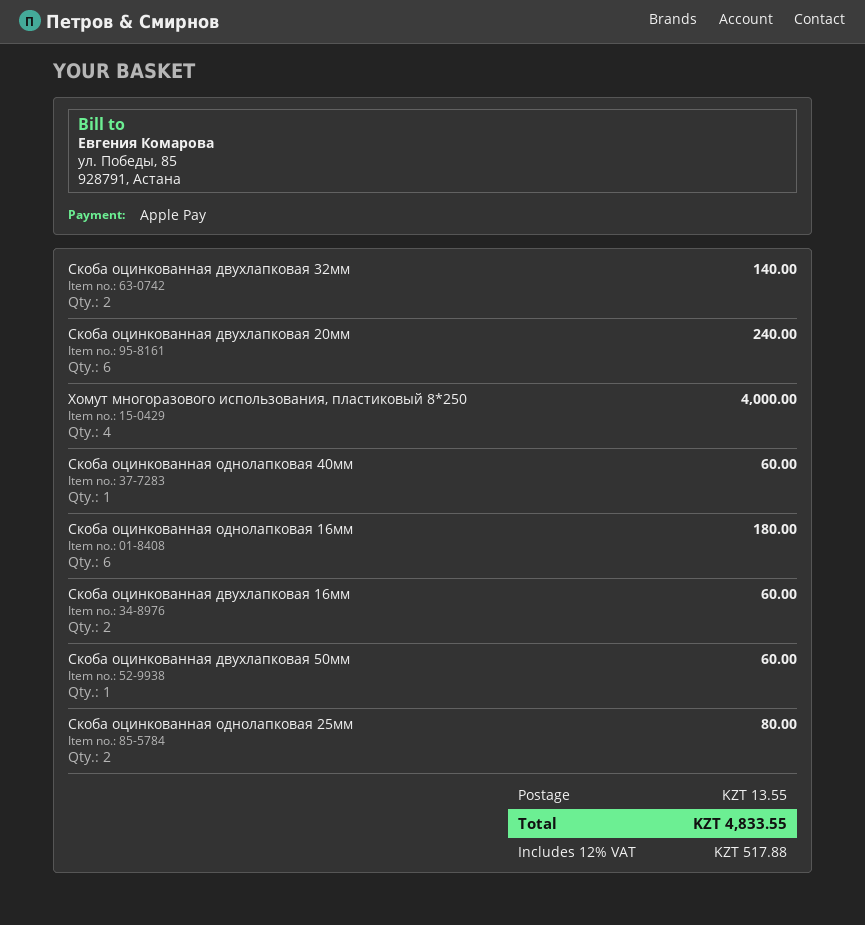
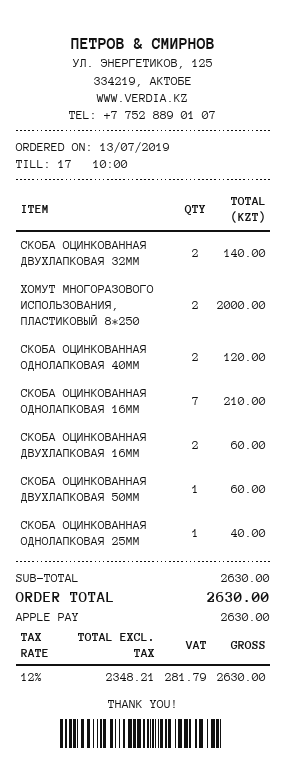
Скоба оцинкованная двухлапковая 20мм: 6 for 240.00 -> none
Хомут многоразового использования, пластиковый 8*250: 4 for 4000.00 -> 2 for 2000.00
Скоба оцинкованная однолапковая 40мм: 1 for 60.00 -> 2 for 120.00
Скоба оцинкованная однолапковая 16мм: 6 for 180.00 -> 7 for 210.00
Скоба оцинкованная однолапковая 25мм: 2 for 80.00 -> 1 for 40.00
shipping: 13.55 -> none
tax: 12% = 517.88 -> 12% = 281.79
total: 4833.55 -> 2630.00

